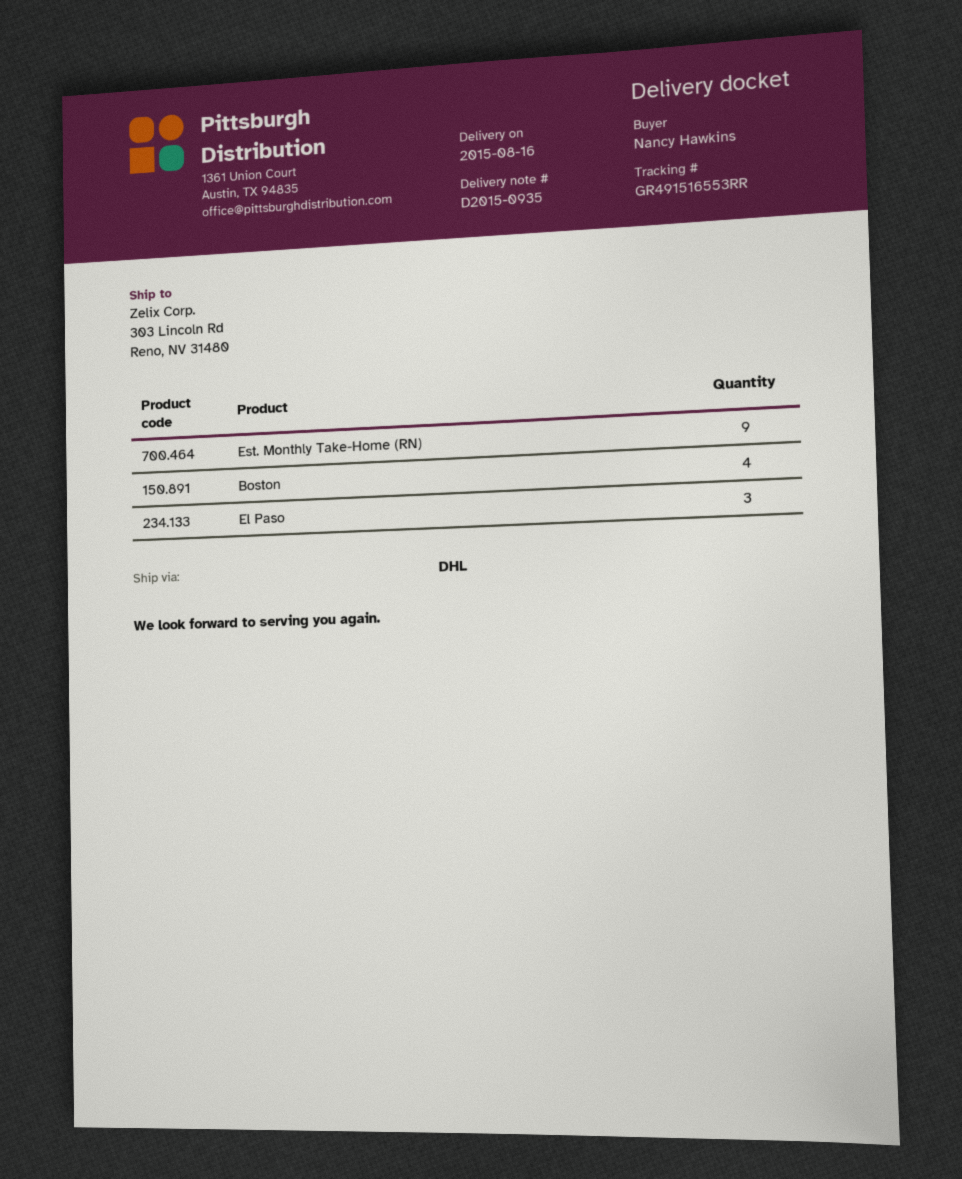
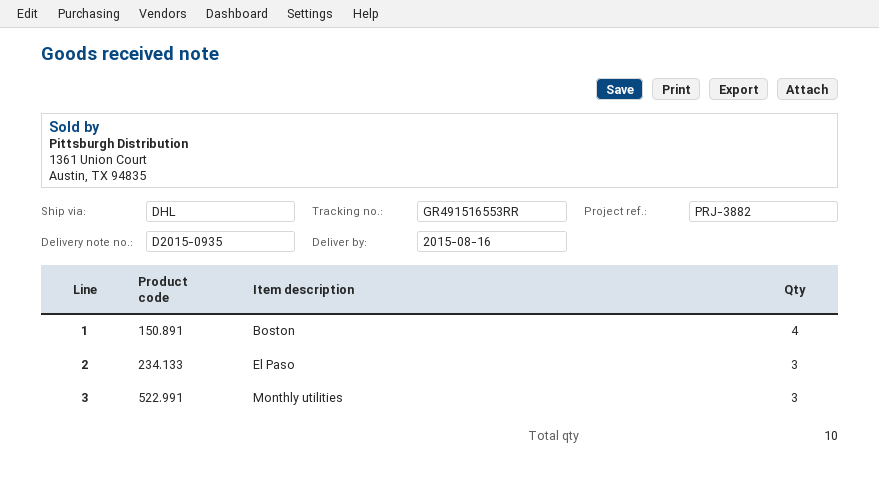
Est. Monthly Take-Home (RN): 9 -> none
Monthly utilities: none -> 3

